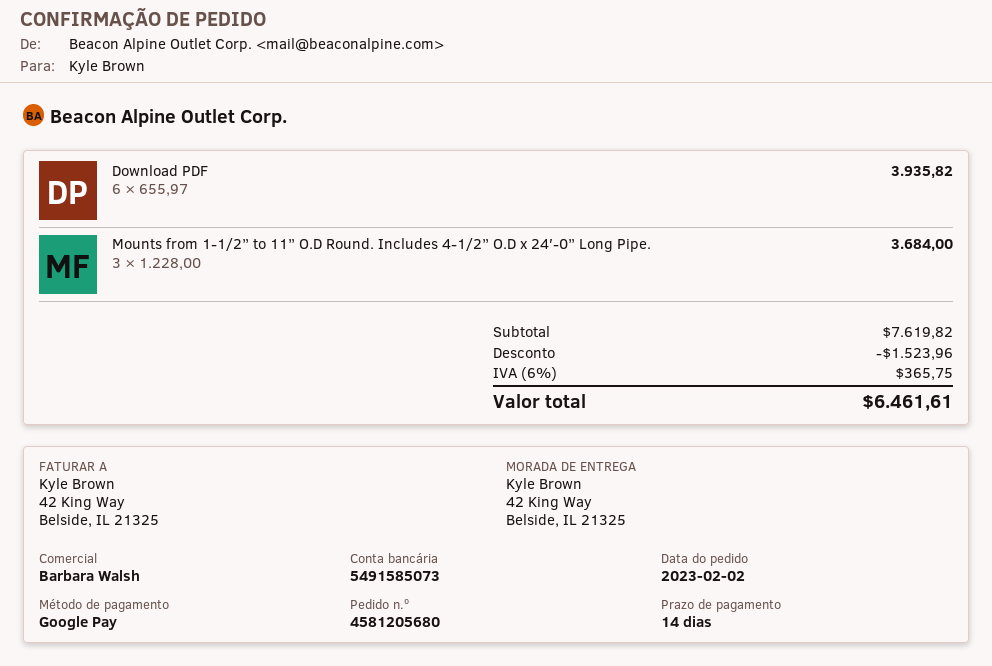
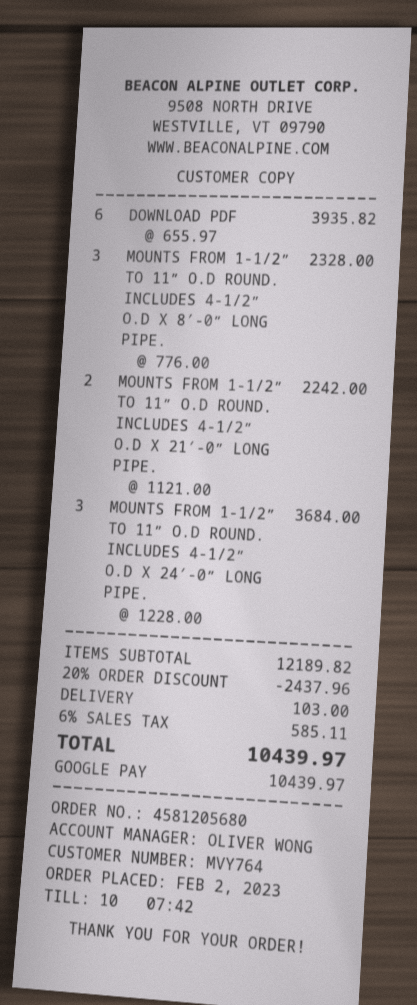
sales rep: Barbara Walsh -> OLIVER WONG
MOUNTS FROM 1-1/2” TO 11” O.D ROUND. INCLUDES 4-1/2” O.D X 8′-0” LONG PIPE.: none -> 3 x 776.00 = 2328.00
MOUNTS FROM 1-1/2” TO 11” O.D ROUND. INCLUDES 4-1/2” O.D X 21′-0” LONG PIPE.: none -> 2 x 1121.00 = 2242.00
subtotal: 7619.82 -> 12189.82
discount: 1523.96 -> 2437.96
shipping: none -> 103.00
tax: 6% = 365.75 -> 6% = 585.11
total: 6461.61 -> 10439.97

